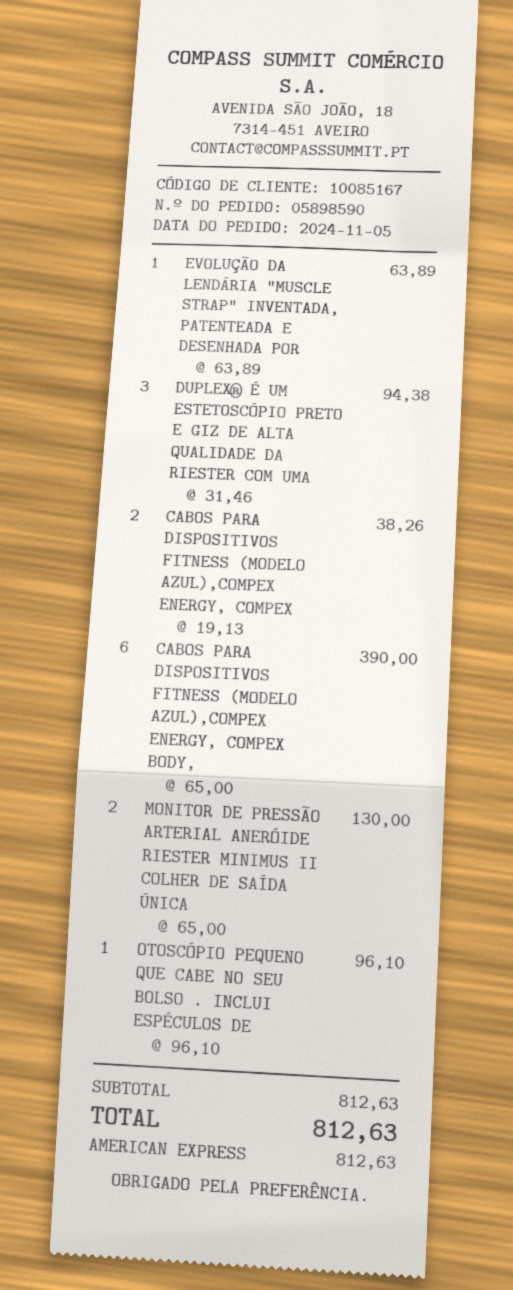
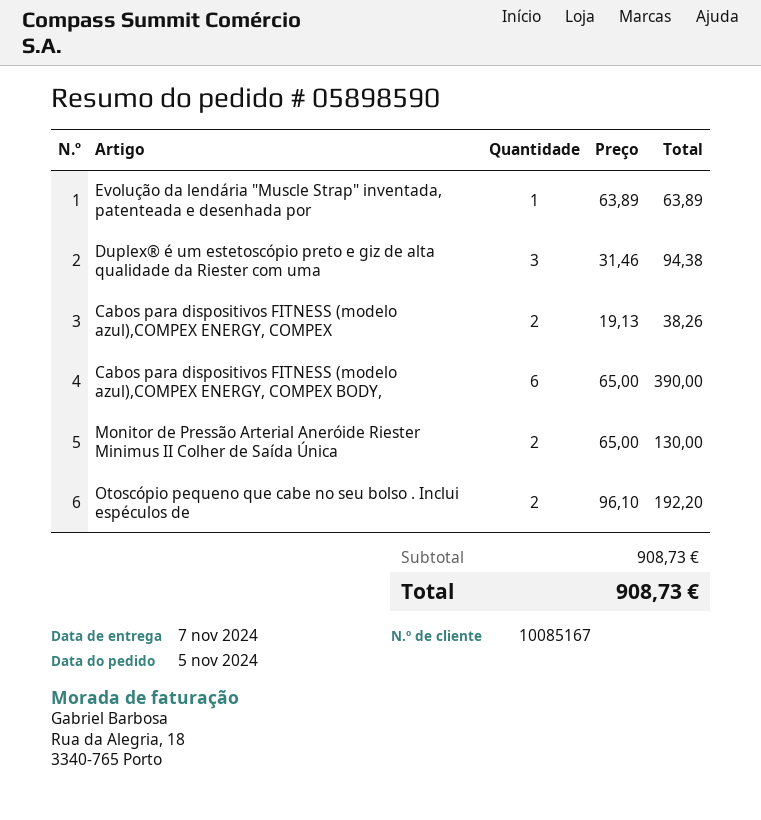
OTOSCÓPIO PEQUENO QUE CABE NO SEU BOLSO . INCLUI ESPÉCULOS DE: 1 x 96.10 = 96.10 -> 2 x 96.10 = 192.20
subtotal: 812.63 -> 908.73
total: 812.63 -> 908.73

